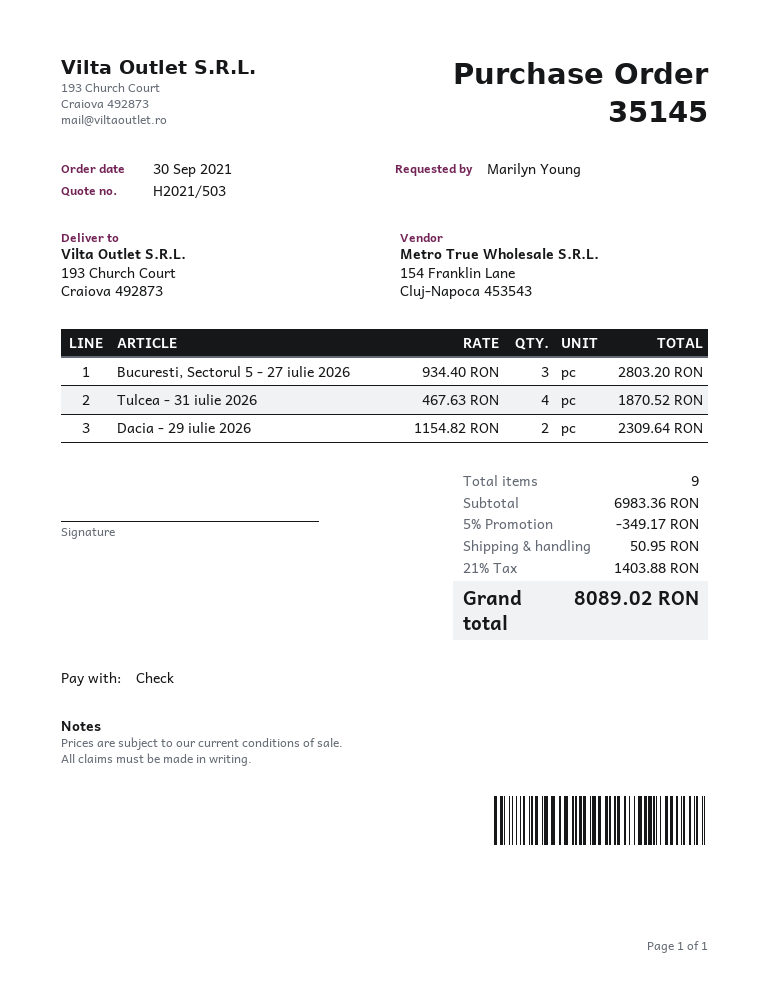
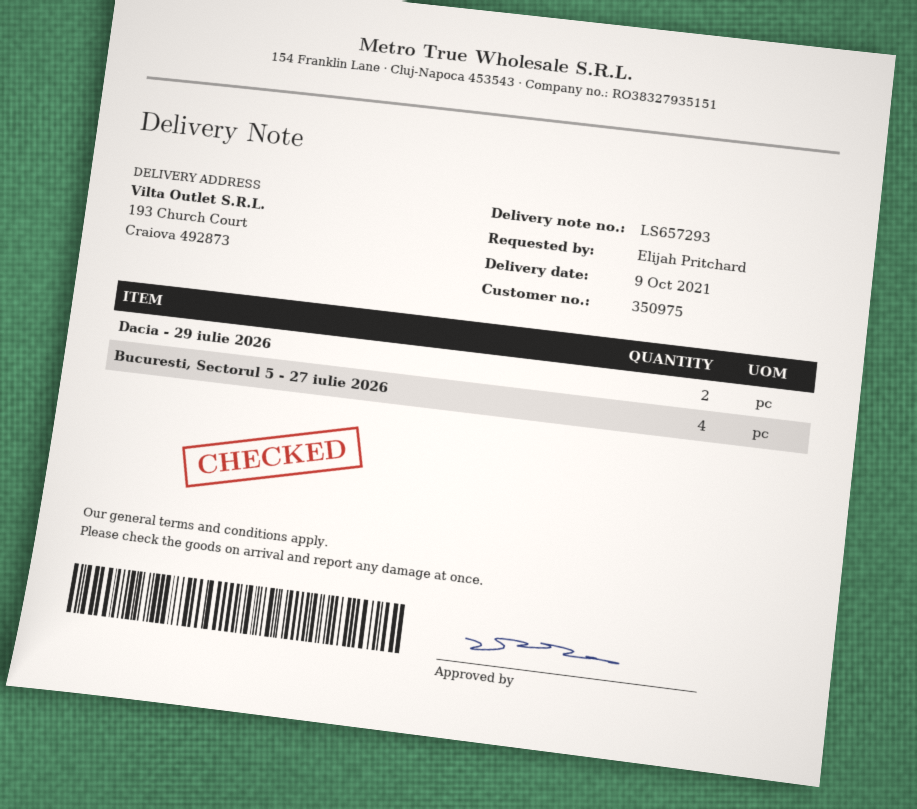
ordered by: Marilyn Young -> Elijah Pritchard
Bucuresti, Sectorul 5 - 27 iulie 2026: 3 -> 4
Tulcea - 31 iulie 2026: 4 -> none

